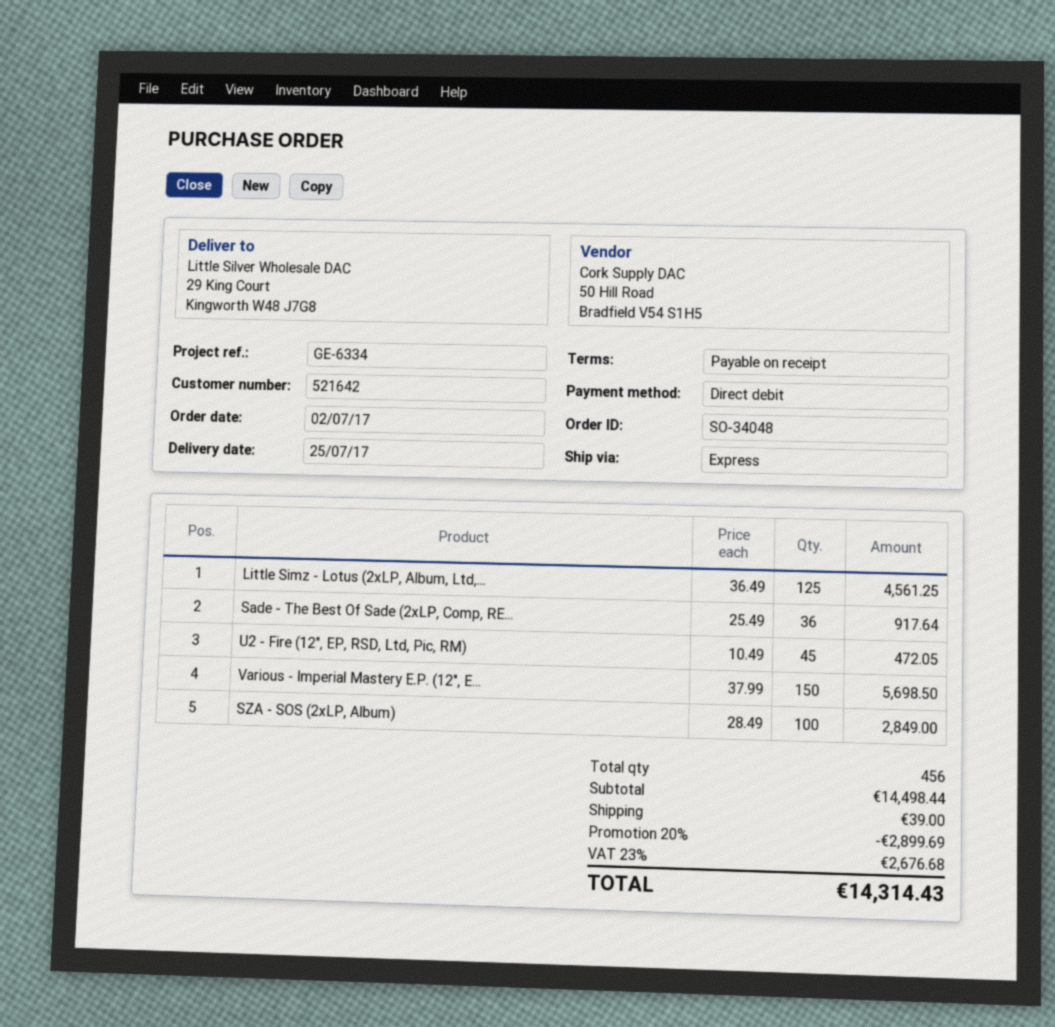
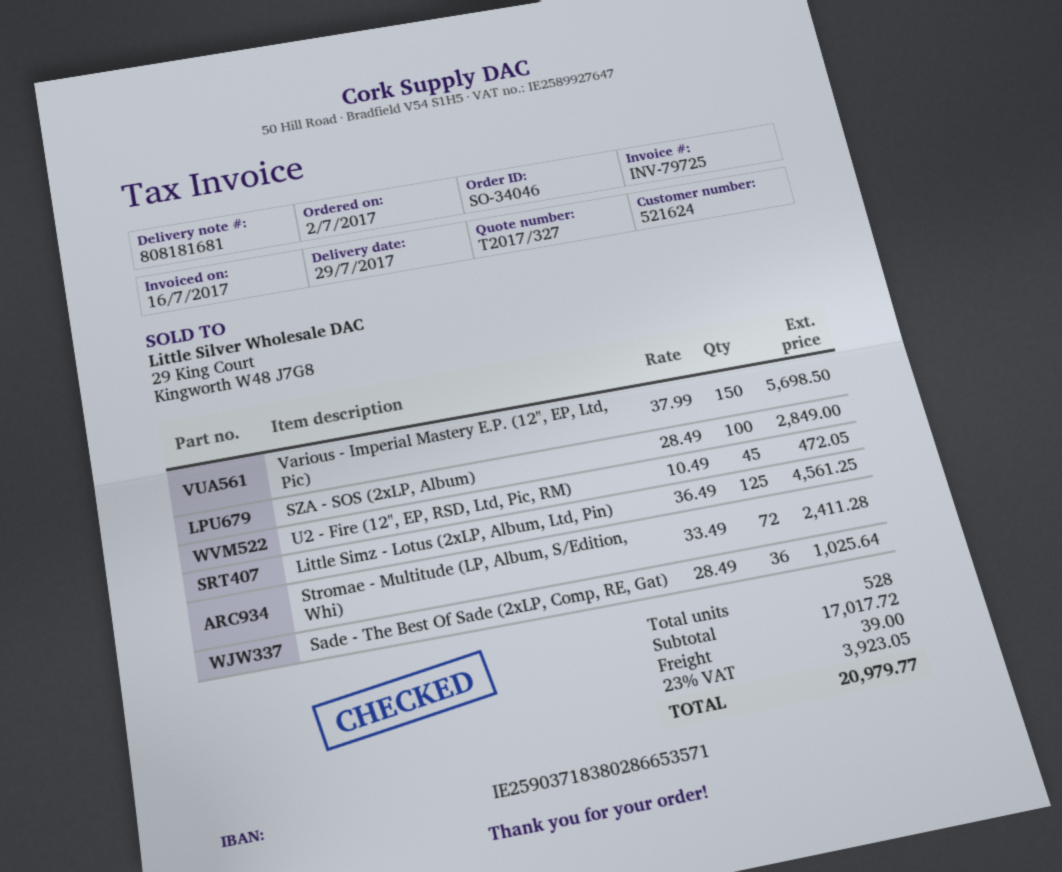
order number: SO-34048 -> SO-34046
delivery date: 2017-07-25 -> 2017-07-29
customer number: 521642 -> 521624
Sade - The Best Of Sade (2xLP, Comp, RE...: 36 x 25.49 = 917.64 -> 36 x 28.49 = 1025.64
Stromae - Multitude (LP, Album, S/Edition, Whi): none -> 72 x 33.49 = 2411.28
total quantity: 456 -> 528
subtotal: 14498.44 -> 17017.72
discount: 20% = 2899.69 -> none
tax: 23% = 2676.68 -> 23% = 3923.05
total: 14314.43 -> 20979.77

